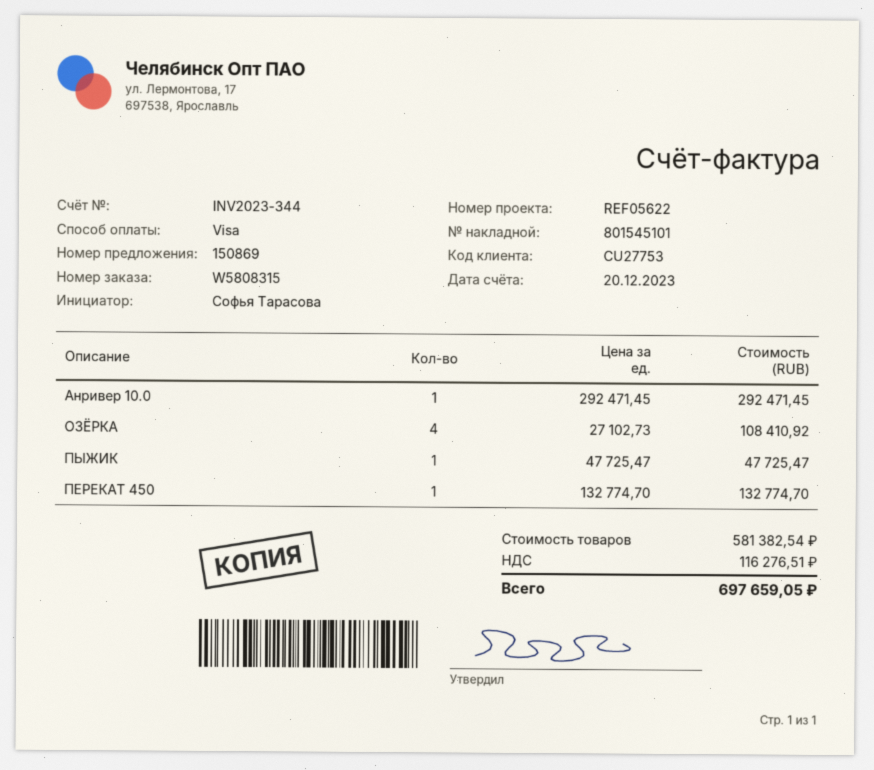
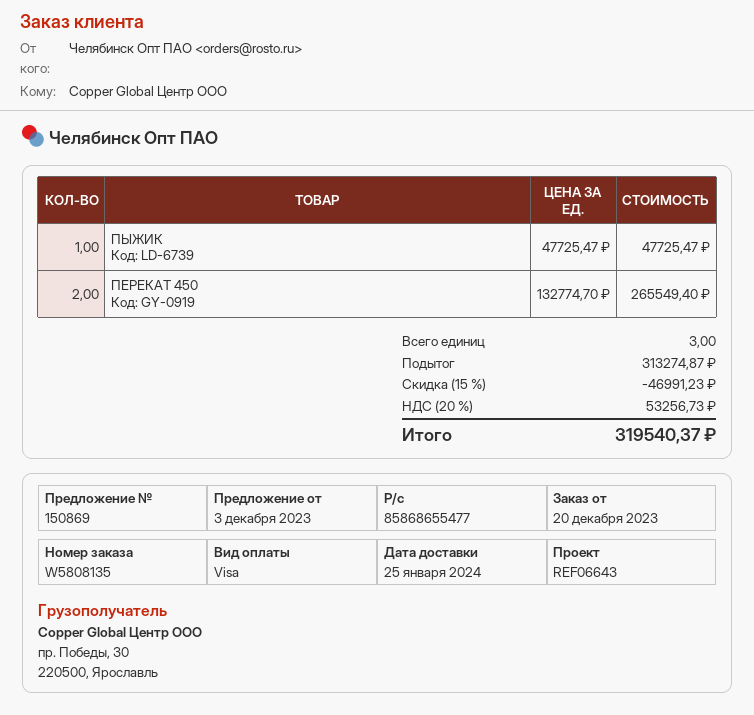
order number: W5808315 -> W5808135
reference: REF05622 -> REF06643
Анривер 10.0: 1 x 292471.45 = 292471.45 -> none
ОЗЁРКА: 4 x 27102.73 = 108410.92 -> none
ПЕРЕКАТ 450: 1 x 132774.70 = 132774.70 -> 2 x 132774.70 = 265549.40
subtotal: 581382.54 -> 313274.87
discount: none -> 15% = 46991.23
tax: 116276.51 -> 53256.73
total: 697659.05 -> 319540.37

